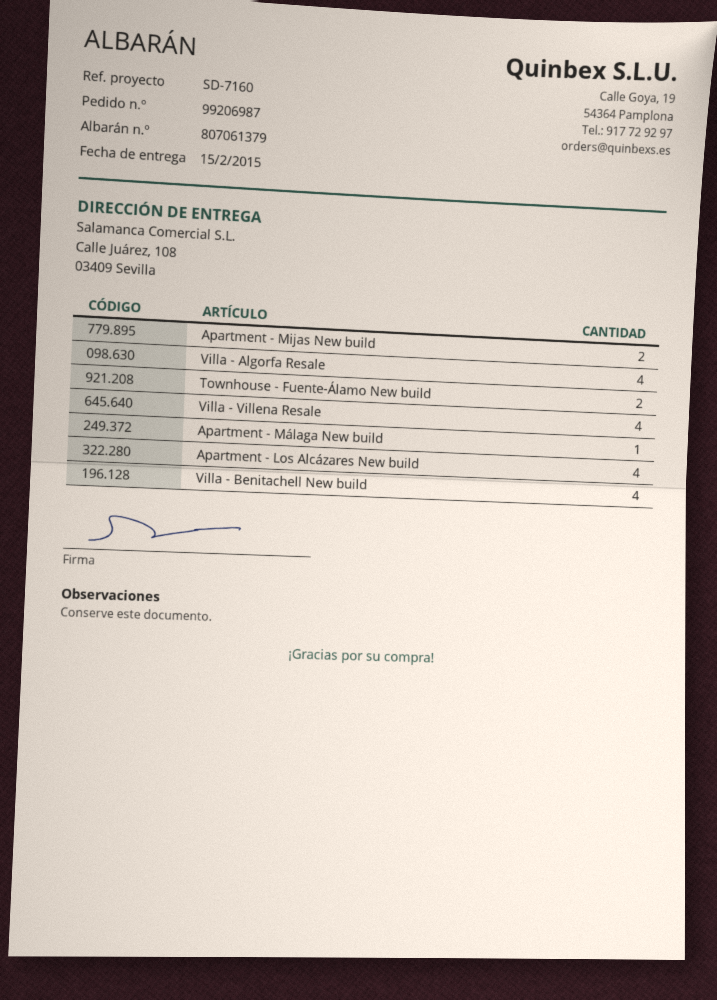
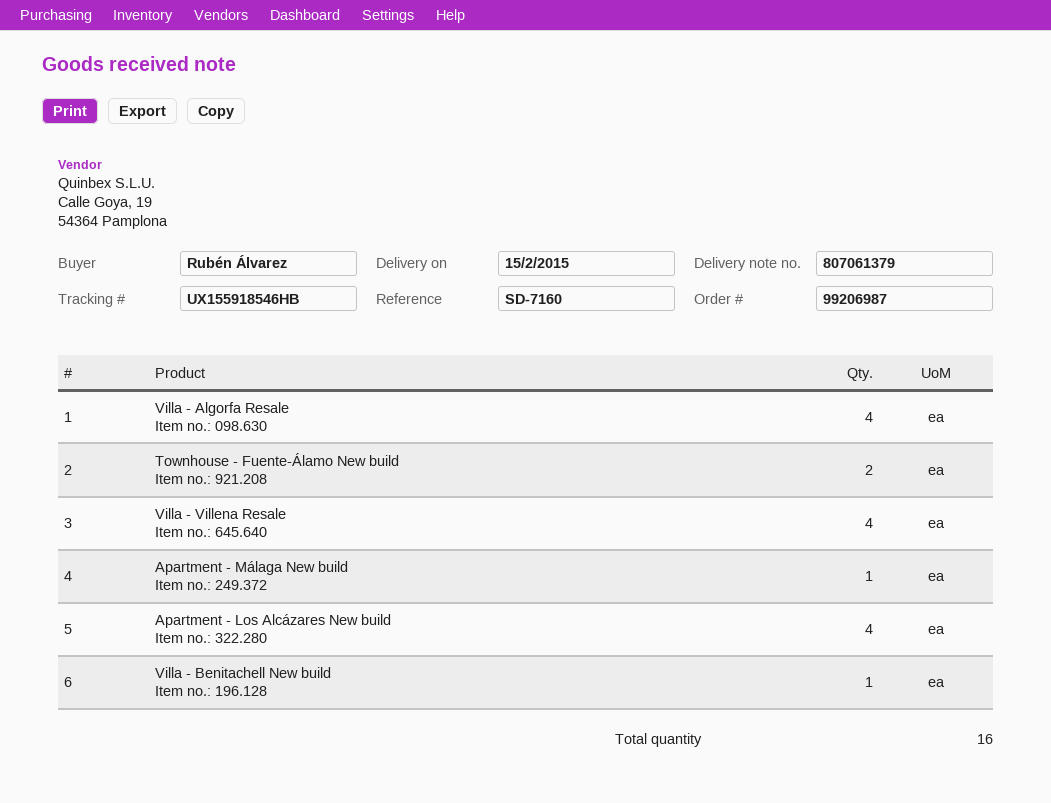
Apartment - Mijas New build: 2 -> none
Villa - Benitachell New build: 4 -> 1

